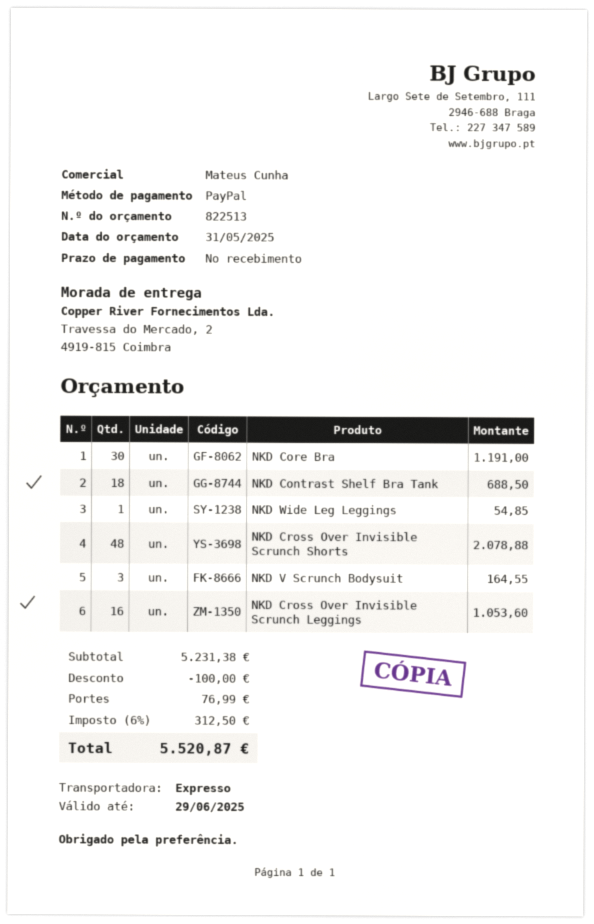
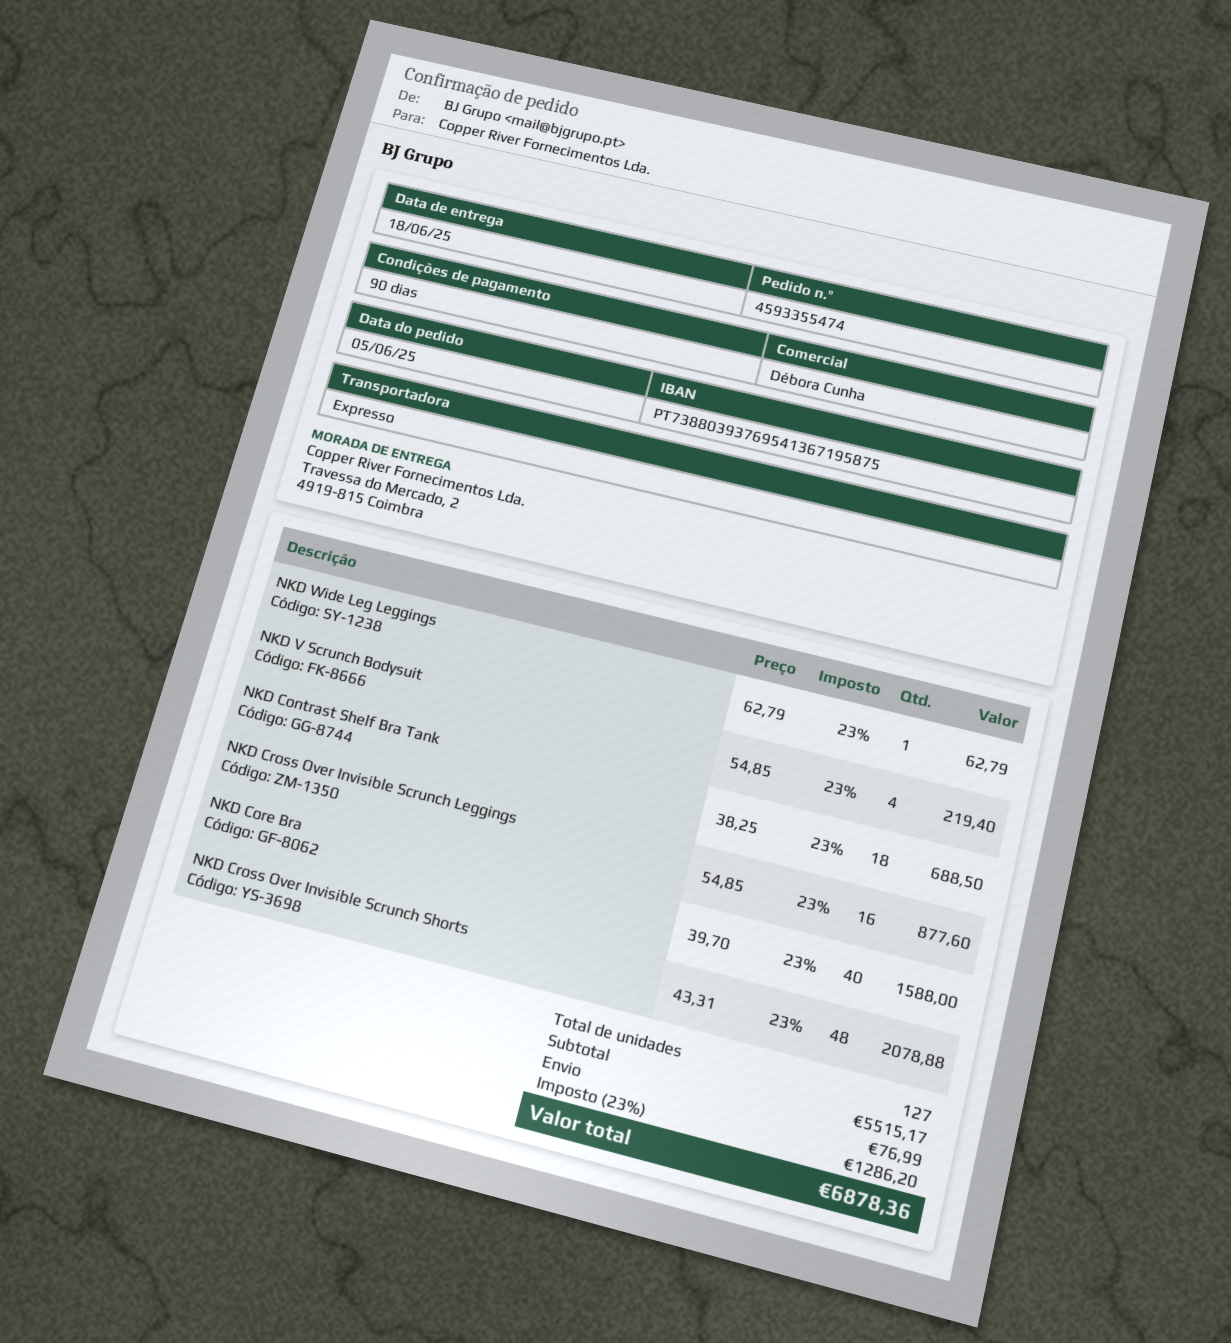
payment terms: on receipt -> 90 days
sales rep: Mateus Cunha -> Débora Cunha
NKD Core Bra: 30 for 1191.00 -> 40 for 1588.00
NKD Wide Leg Leggings: 1 for 54.85 -> 1 for 62.79
NKD V Scrunch Bodysuit: 3 for 164.55 -> 4 for 219.40
NKD Cross Over Invisible Scrunch Leggings: 16 for 1053.60 -> 16 for 877.60
subtotal: 5231.38 -> 5515.17
discount: 100.00 -> none
tax: 6% = 312.50 -> 23% = 1286.20
total: 5520.87 -> 6878.36

